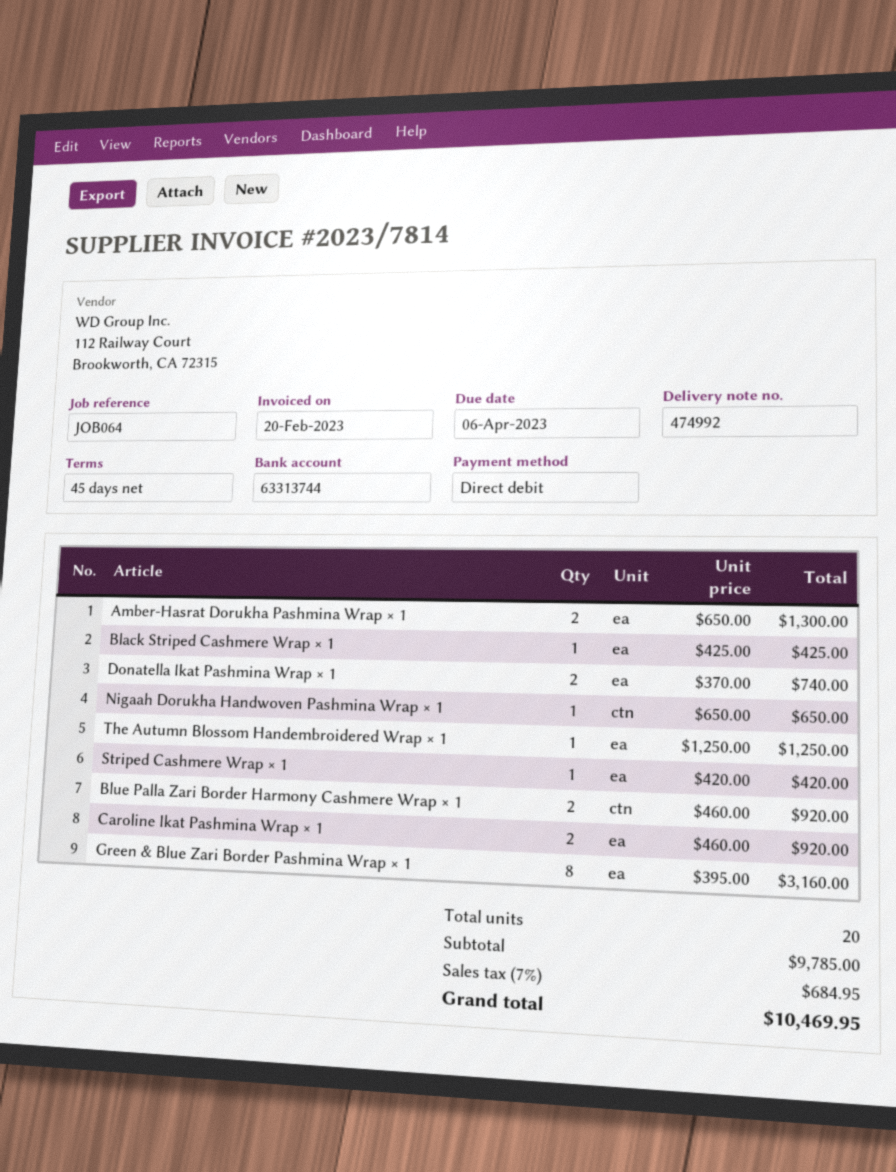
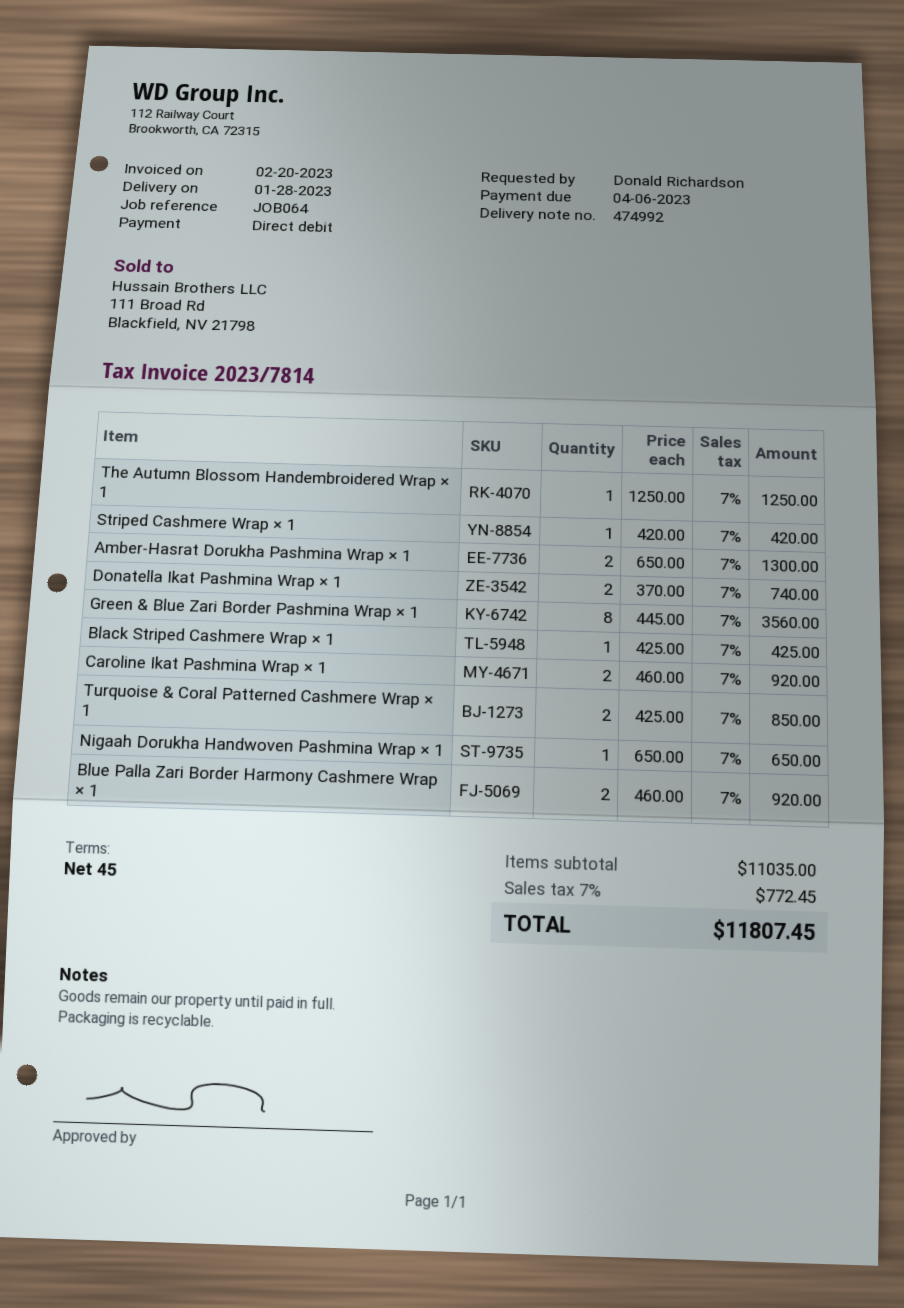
Green & Blue Zari Border Pashmina Wrap × 1: 8 x 395.00 = 3160.00 -> 8 x 445.00 = 3560.00
Turquoise & Coral Patterned Cashmere Wrap × 1: none -> 2 x 425.00 = 850.00
subtotal: 9785.00 -> 11035.00
tax: 7% = 684.95 -> 7% = 772.45
total: 10469.95 -> 11807.45

